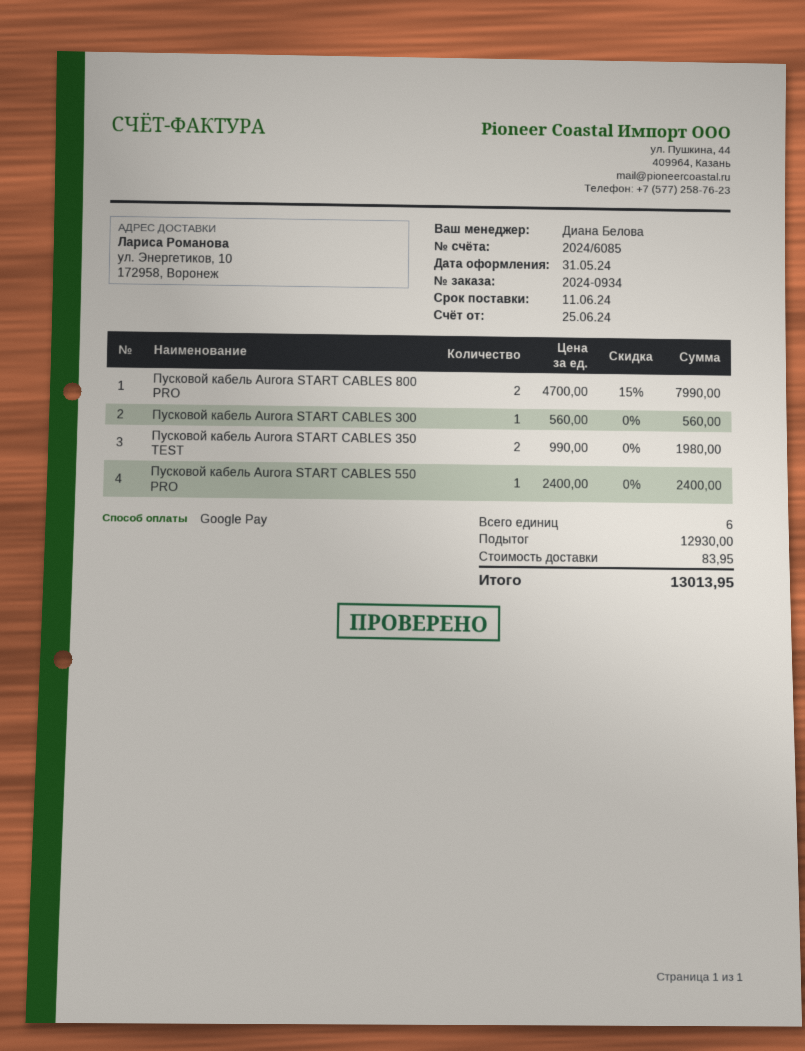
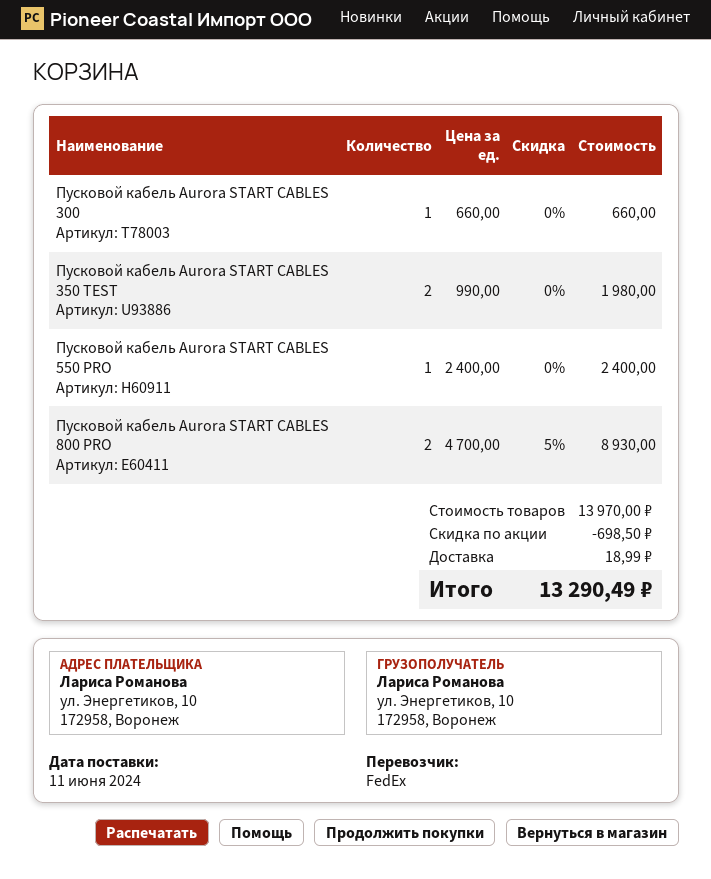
Пусковой кабель Aurora START CABLES 800 PRO: 2 x 4700.00 - 15% = 7990.00 -> 2 x 4700.00 - 5% = 8930.00
Пусковой кабель Aurora START CABLES 300: 1 x 560.00 = 560.00 -> 1 x 660.00 = 660.00
subtotal: 12930.00 -> 13970.00
discount: none -> 698.50
shipping: 83.95 -> 18.99
total: 13013.95 -> 13290.49

